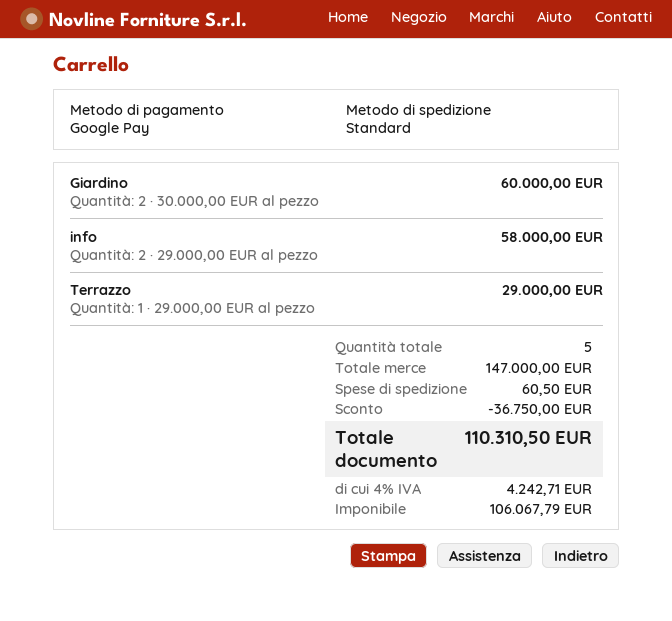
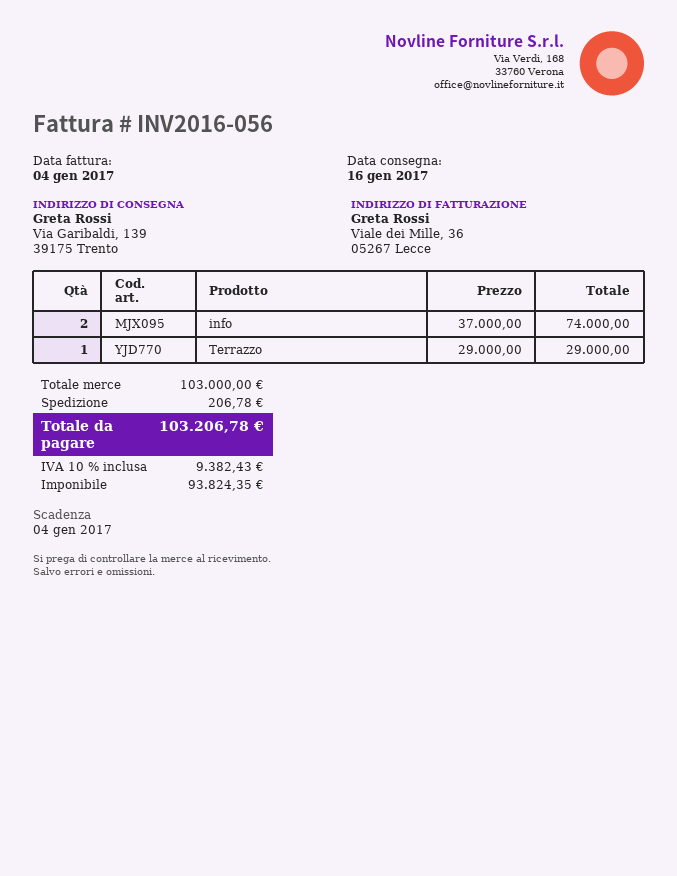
Giardino: 2 x 30000.00 = 60000.00 -> none
info: 2 x 29000.00 = 58000.00 -> 2 x 37000.00 = 74000.00
subtotal: 147000.00 -> 103000.00
discount: 36750.00 -> none
shipping: 60.50 -> 206.78
net: 106067.79 -> 93824.35
tax: 4% = 4242.71 -> 10% = 9382.43
total: 110310.50 -> 103206.78

